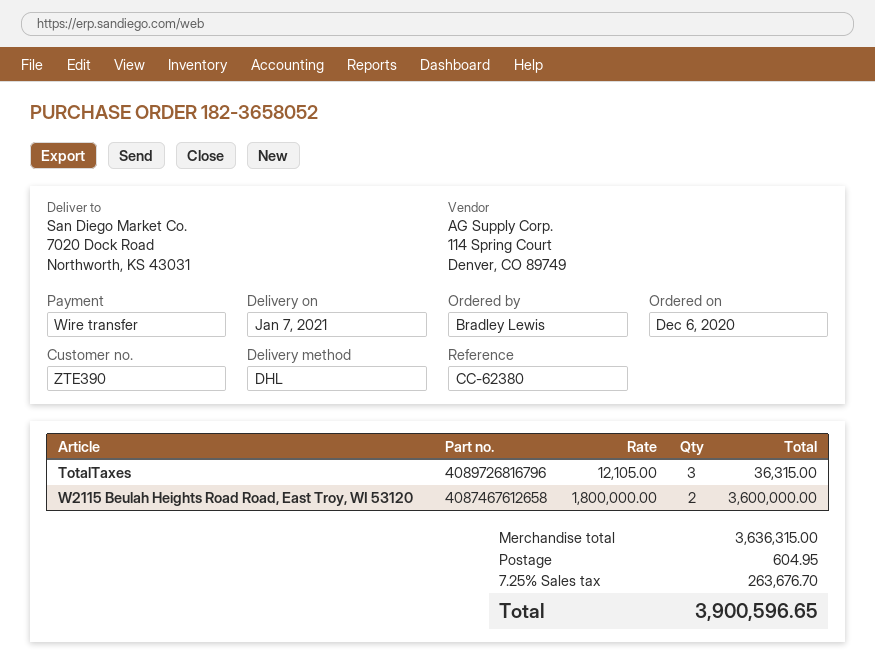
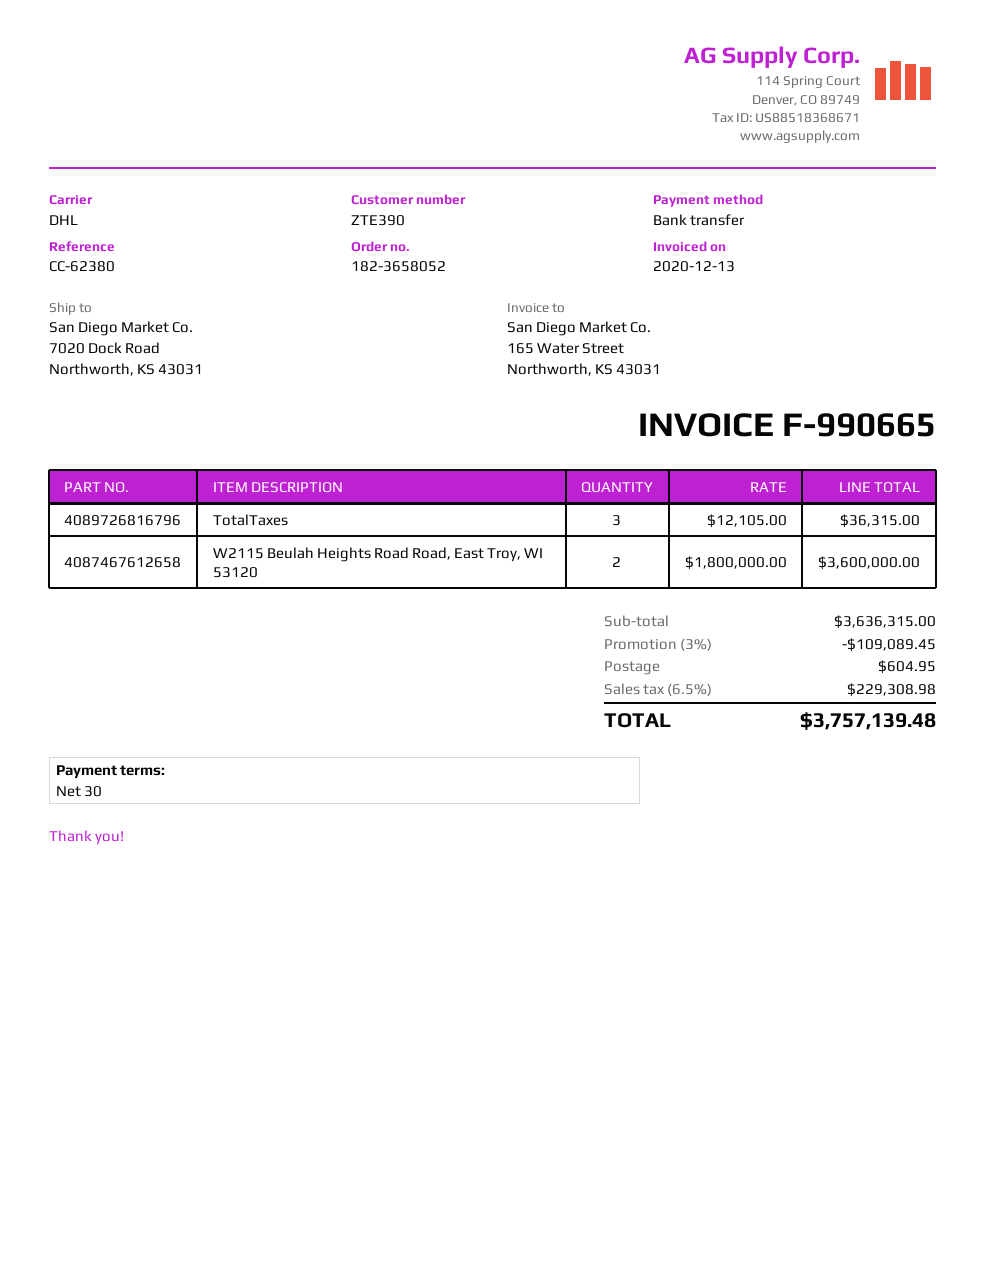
discount: none -> 3% = 109089.45
tax: 7.25% = 263676.70 -> 6.5% = 229308.98
total: 3900596.65 -> 3757139.48

